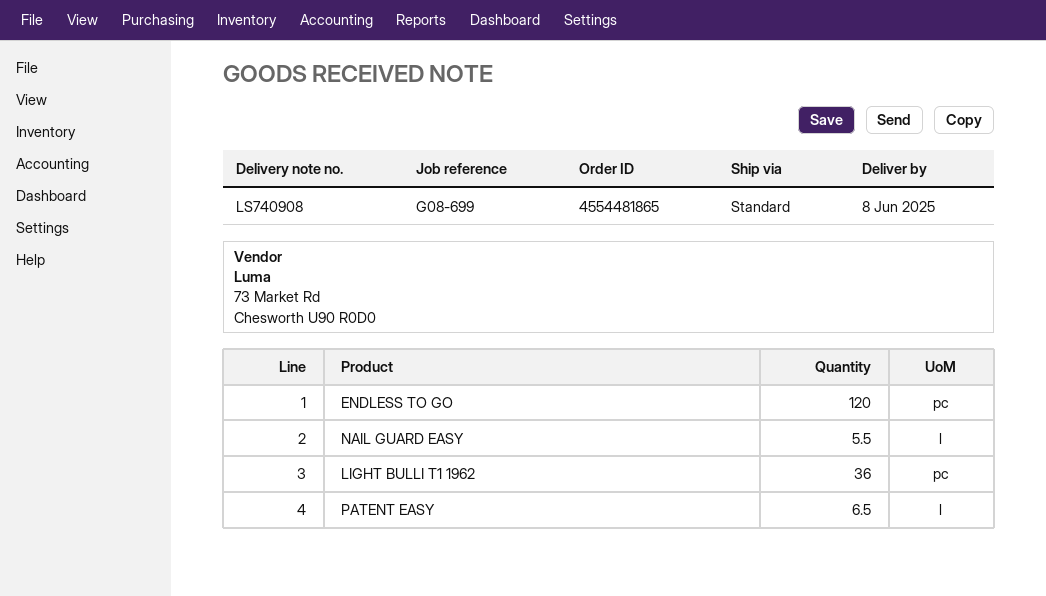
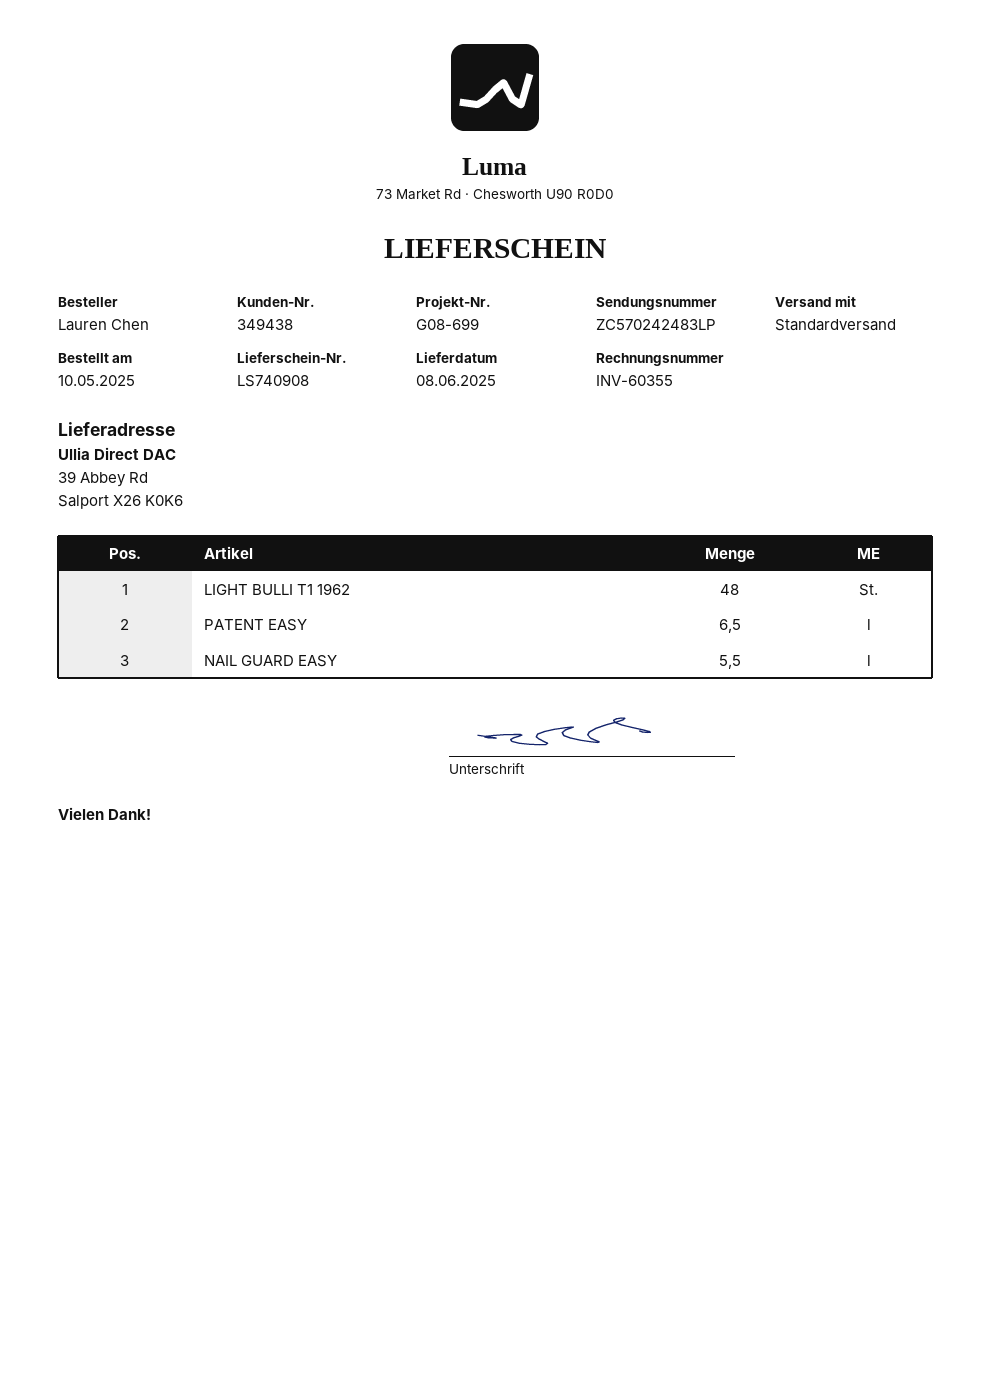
ENDLESS TO GO: 120 -> none
LIGHT BULLI T1 1962: 36 -> 48

